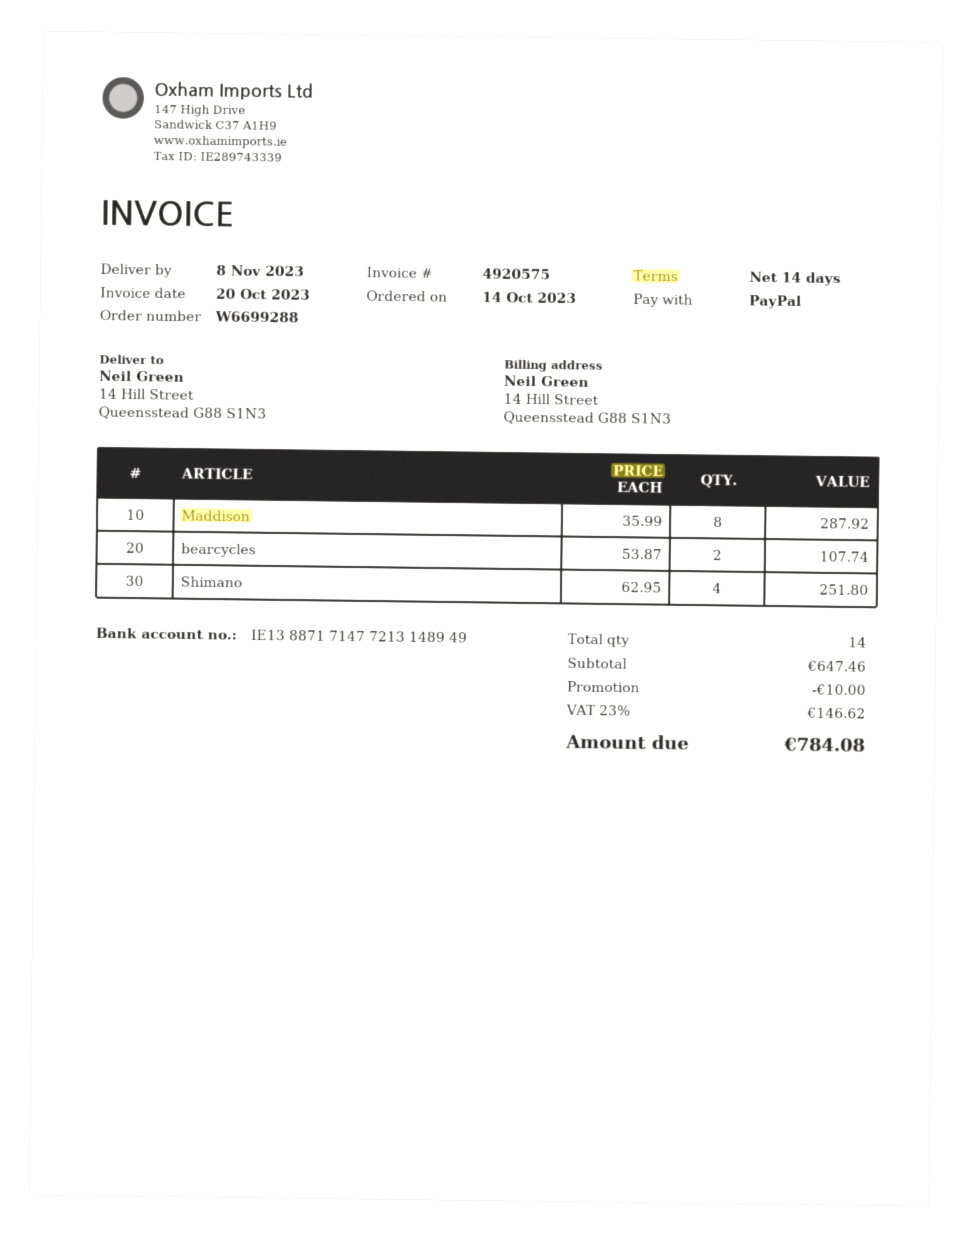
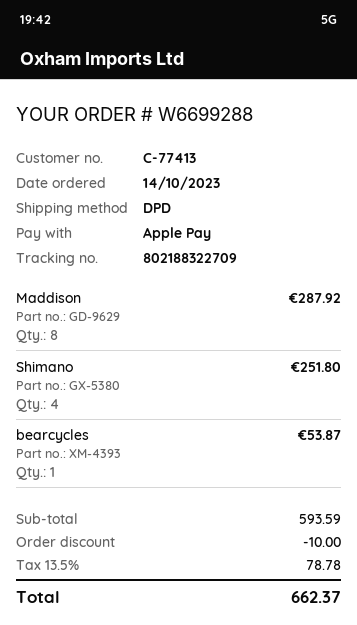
payment method: PayPal -> Apple Pay
bearcycles: 2 for 107.74 -> 1 for 53.87
subtotal: 647.46 -> 593.59
tax: 23% = 146.62 -> 13.5% = 78.78
total: 784.08 -> 662.37

